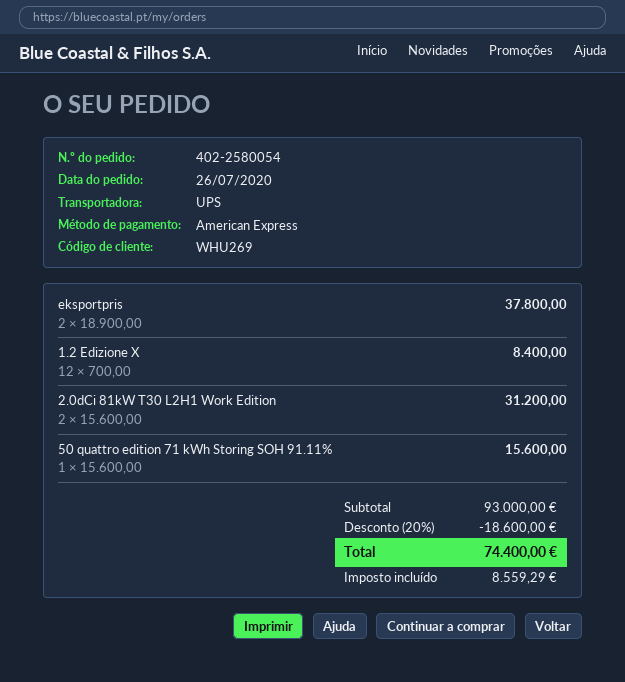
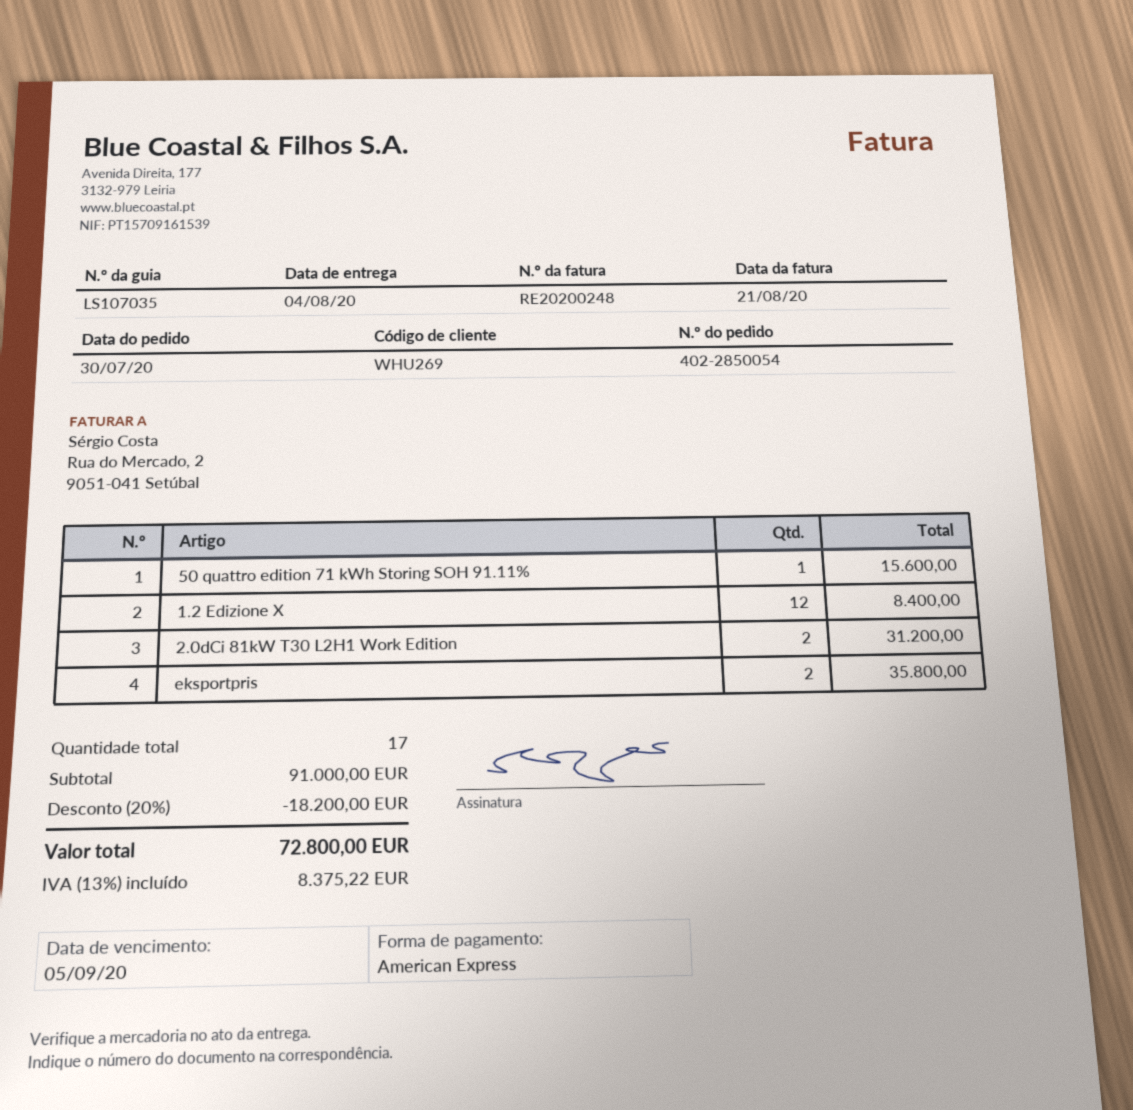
order number: 402-2580054 -> 402-2850054
order date: 2020-07-26 -> 2020-07-30
eksportpris: 2 for 37800.00 -> 2 for 35800.00
subtotal: 93000.00 -> 91000.00
discount: 20% = 18600.00 -> 20% = 18200.00
tax: 8559.29 -> 8375.22
total: 74400.00 -> 72800.00

